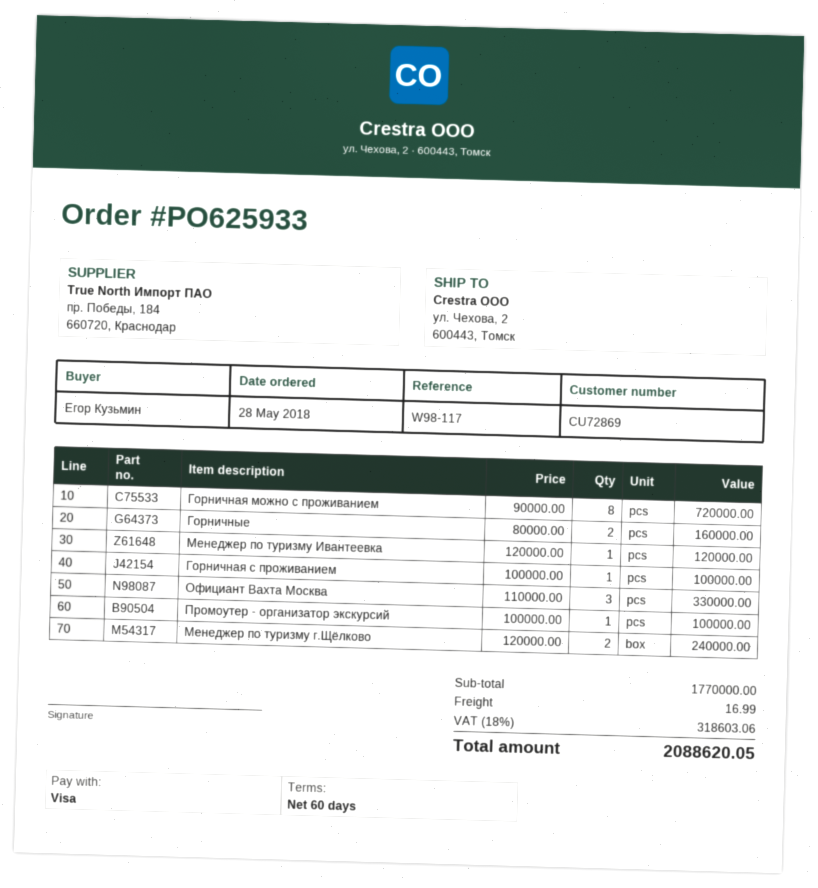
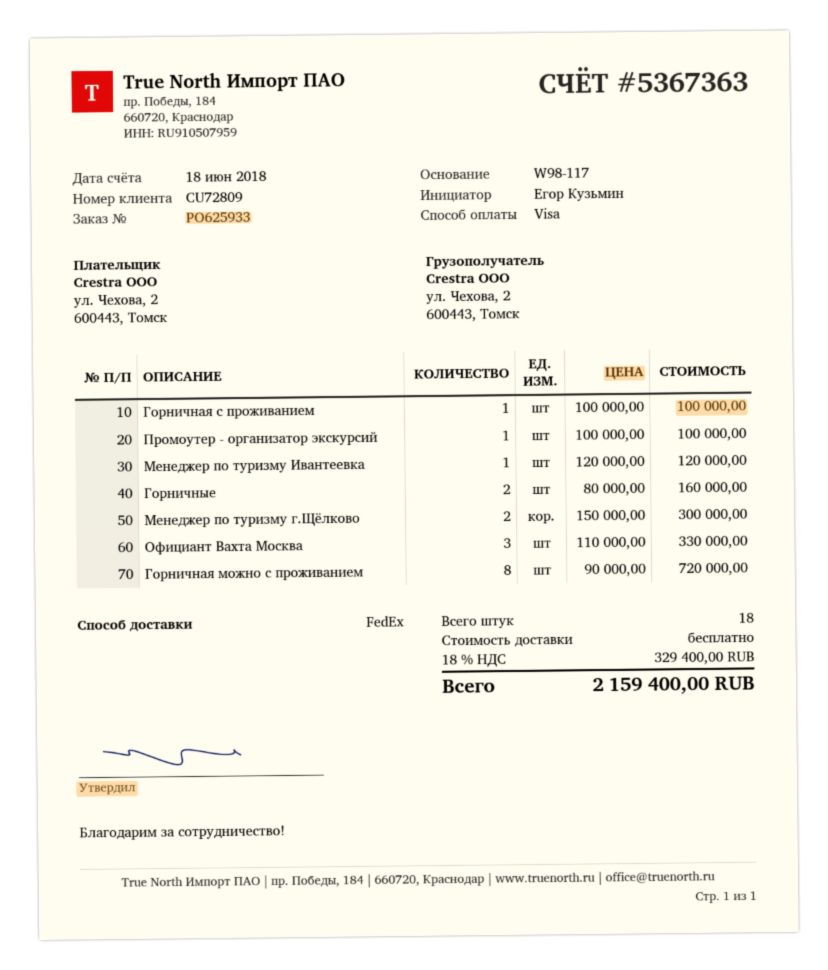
customer number: CU72869 -> CU72809
Менеджер по туризму г.Щёлково: 2 x 120000.00 = 240000.00 -> 2 x 150000.00 = 300000.00
shipping: 16.99 -> 0.00
tax: 18% = 318603.06 -> 18% = 329400.00
total: 2088620.05 -> 2159400.00

